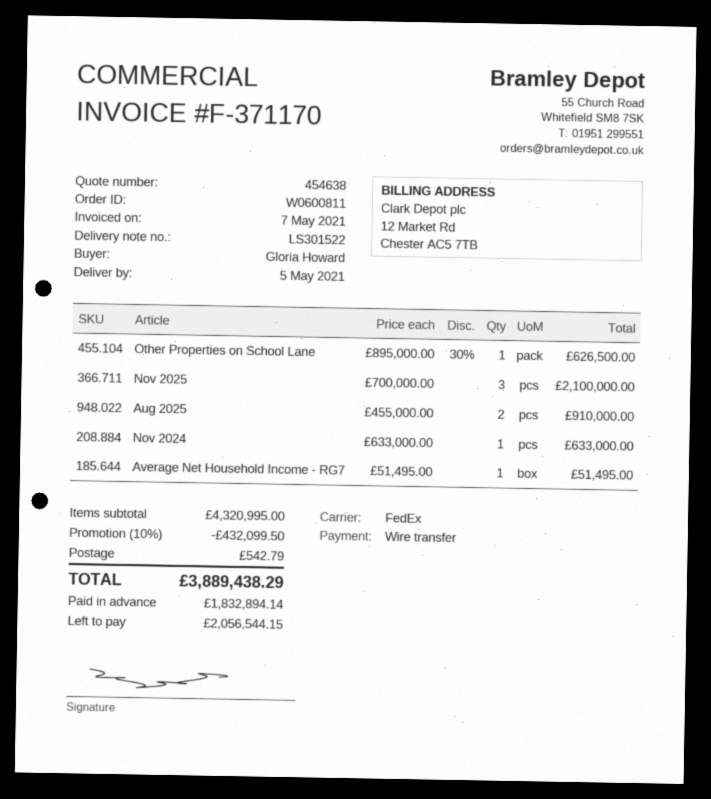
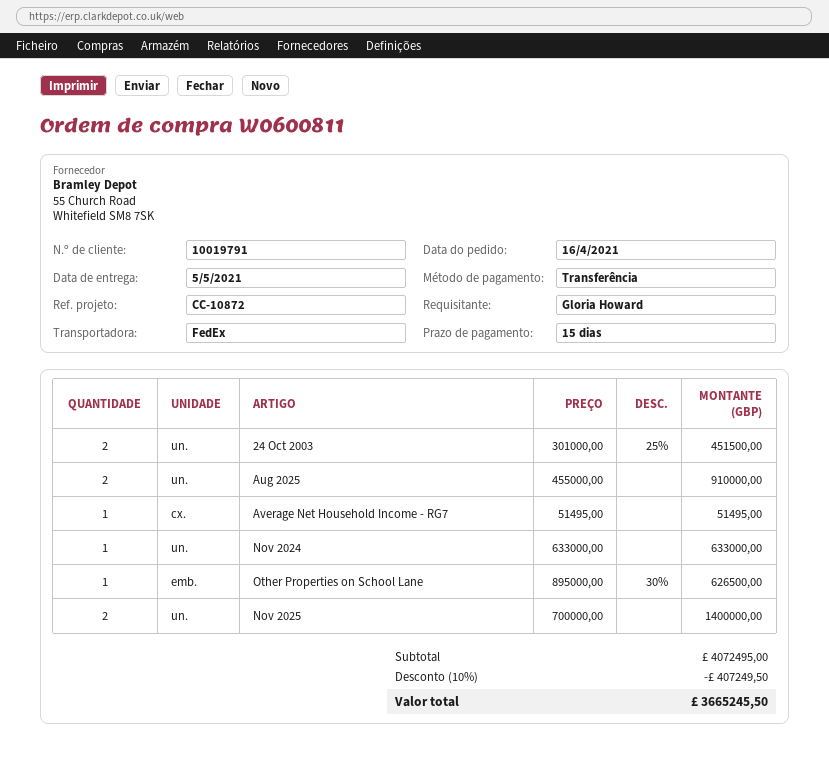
Nov 2025: 3 x 700000.00 = 2100000.00 -> 2 x 700000.00 = 1400000.00
24 Oct 2003: none -> 2 x 301000.00 - 25% = 451500.00
subtotal: 4320995.00 -> 4072495.00
discount: 10% = 432099.50 -> 10% = 407249.50
shipping: 542.79 -> none
total: 3889438.29 -> 3665245.50

